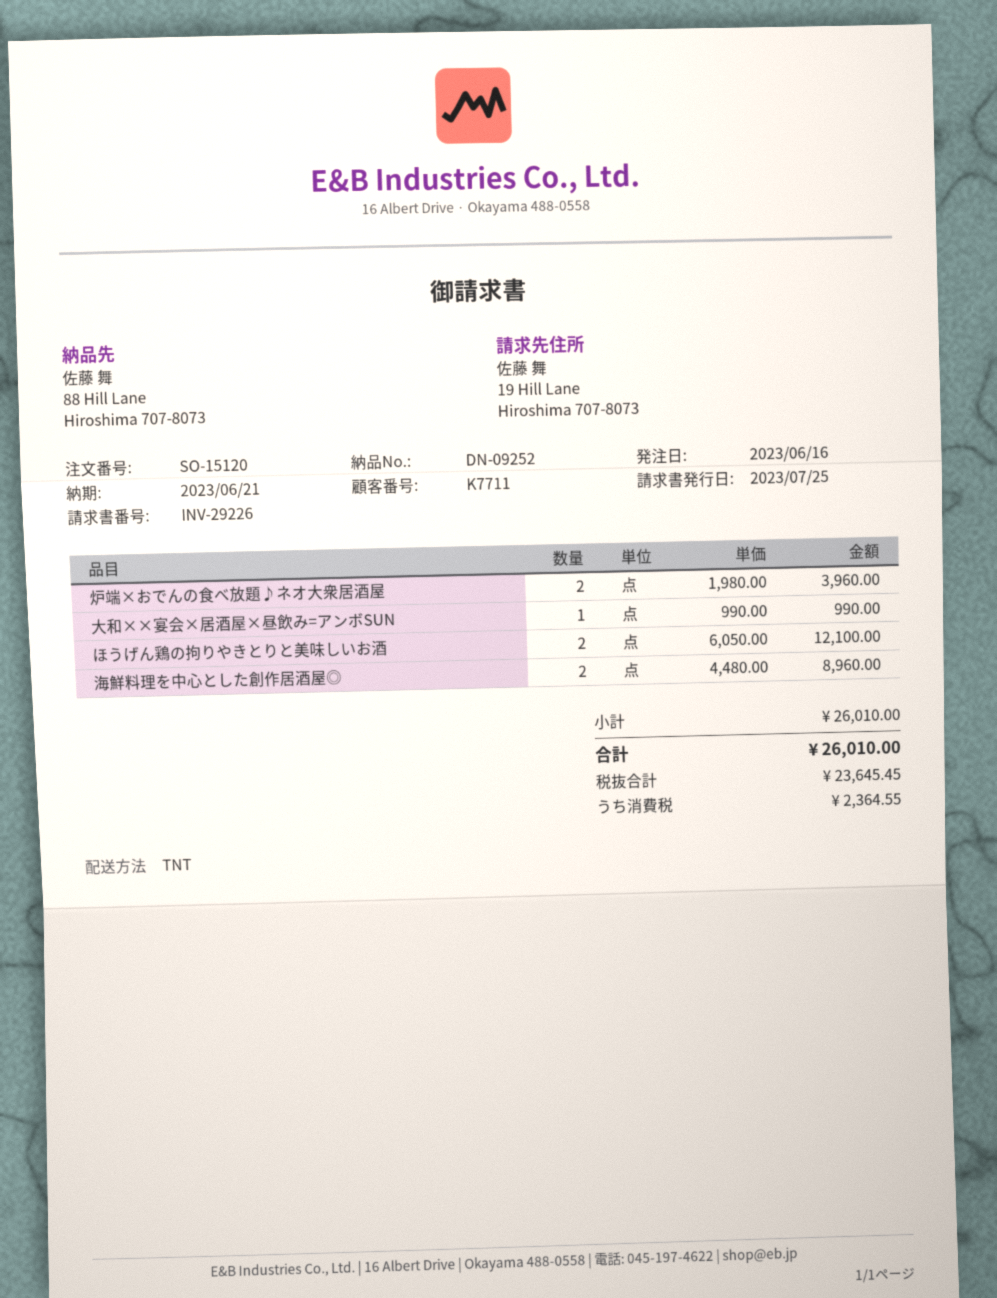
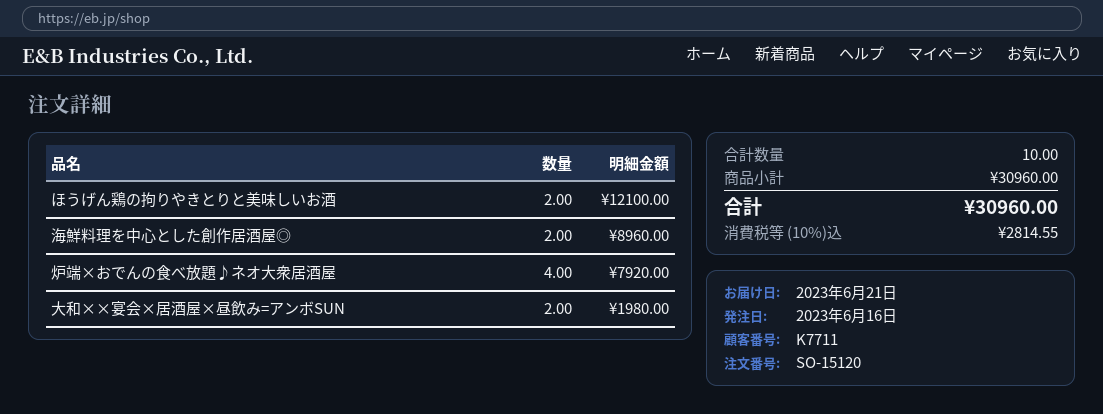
炉端×おでんの食べ放題♪ネオ大衆居酒屋: 2 for 3960.00 -> 4 for 7920.00
大和××宴会×居酒屋×昼飲み=アンボSUN: 1 for 990.00 -> 2 for 1980.00
subtotal: 26010.00 -> 30960.00
tax: 2364.55 -> 2814.55
total: 26010.00 -> 30960.00

